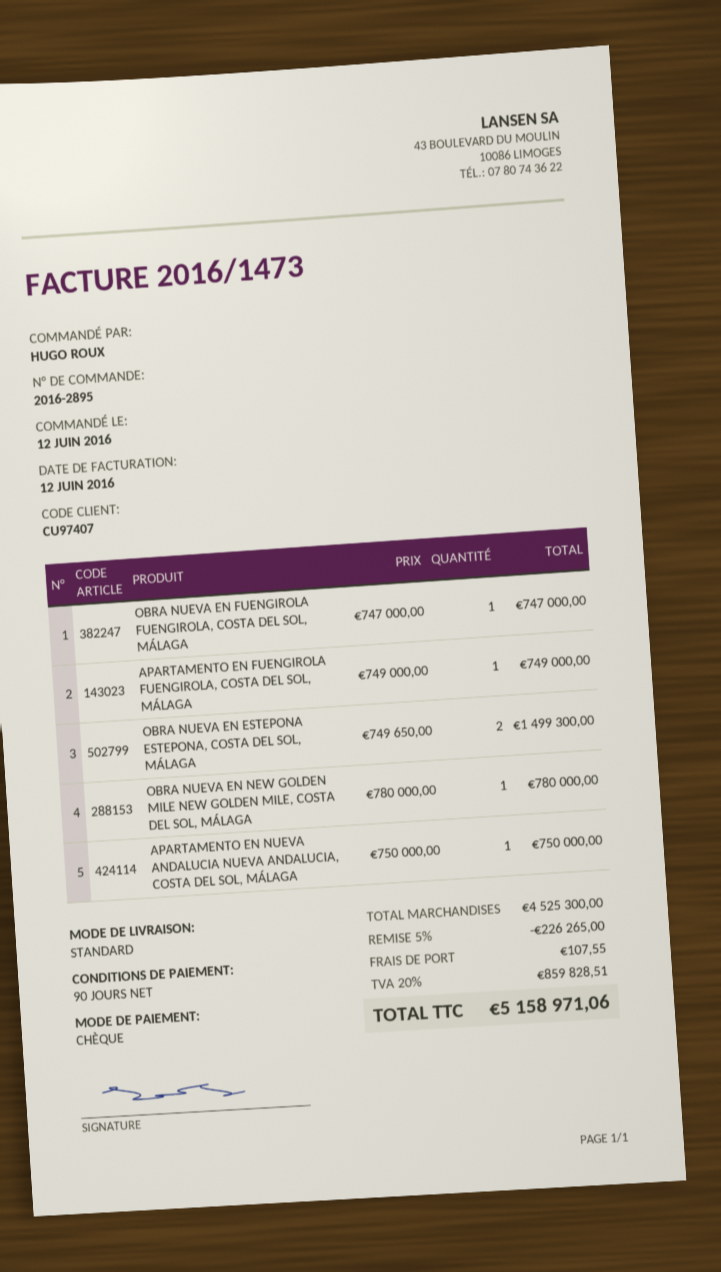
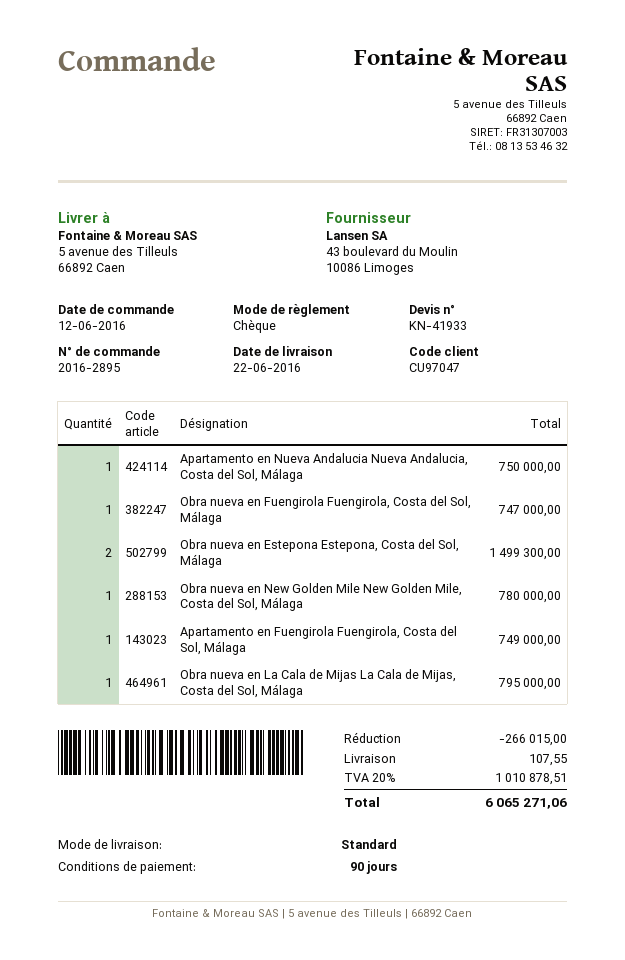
customer number: CU97407 -> CU97047
Obra nueva en La Cala de Mijas La Cala de Mijas, Costa del Sol, Málaga: none -> 1 for 795000.00
discount: 226265.00 -> 266015.00
tax: 20% = 859828.51 -> 20% = 1010878.51
total: 5158971.06 -> 6065271.06

